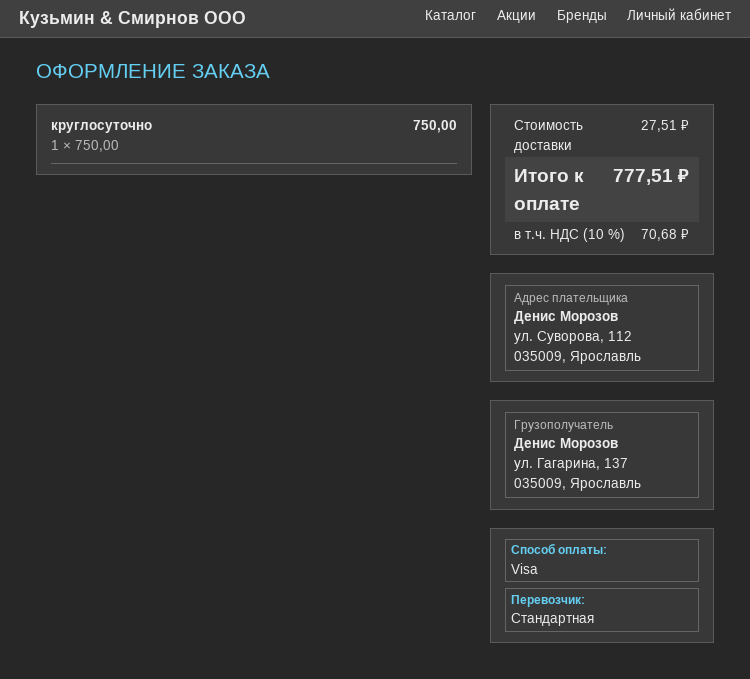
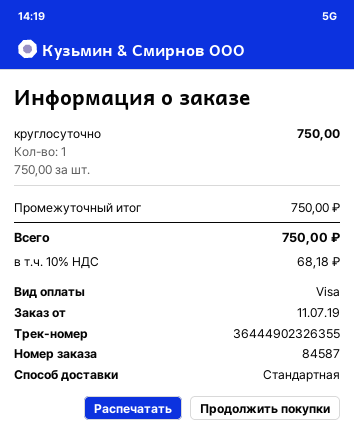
shipping: 27.51 -> none
tax: 10% = 70.68 -> 10% = 68.18
total: 777.51 -> 750.00

